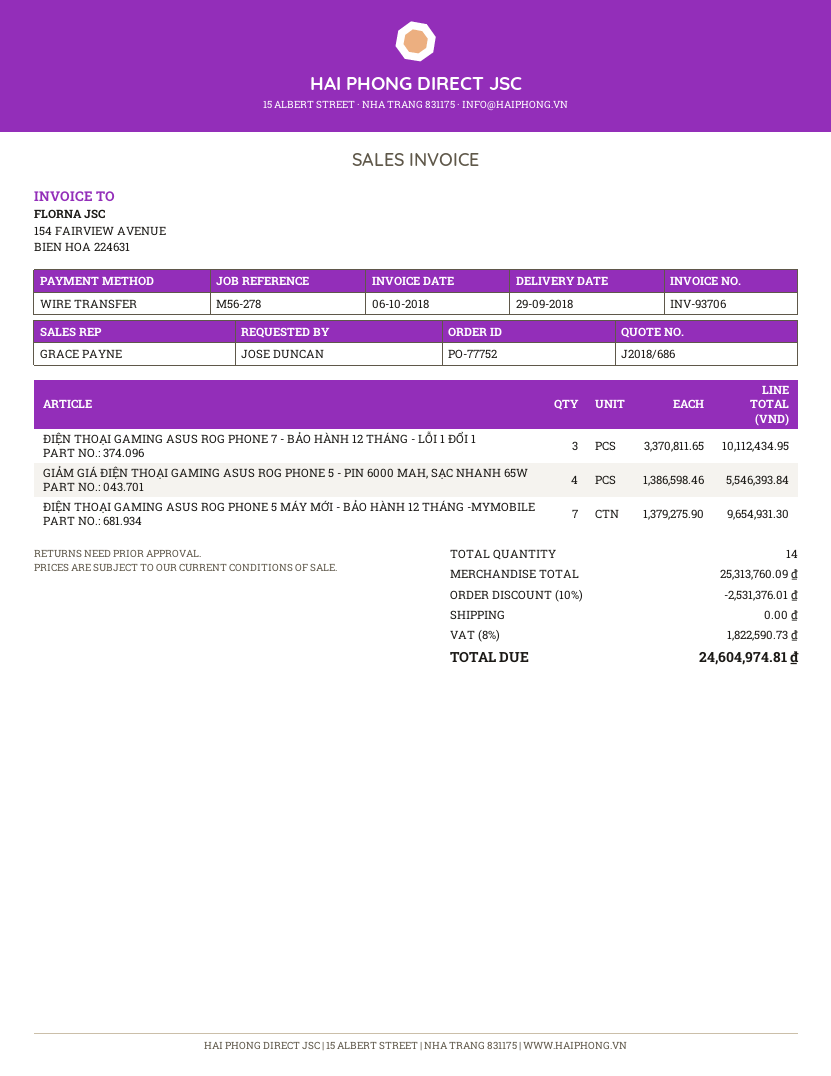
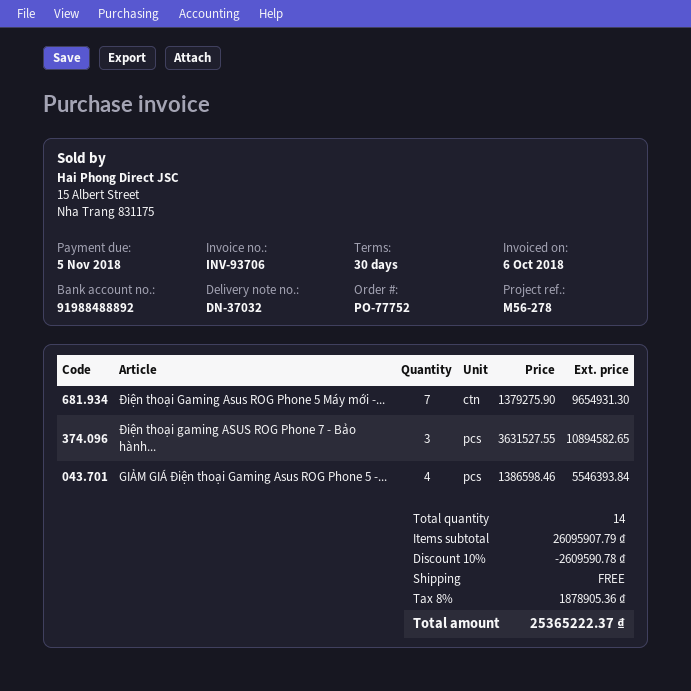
ĐIỆN THOẠI GAMING ASUS ROG PHONE 7 - BẢO HÀNH 12 THÁNG - LỖI 1 ĐỔI 1: 3 x 3370811.65 = 10112434.95 -> 3 x 3631527.55 = 10894582.65
subtotal: 25313760.09 -> 26095907.79
discount: 10% = 2531376.01 -> 10% = 2609590.78
tax: 8% = 1822590.73 -> 8% = 1878905.36
total: 24604974.81 -> 25365222.37

